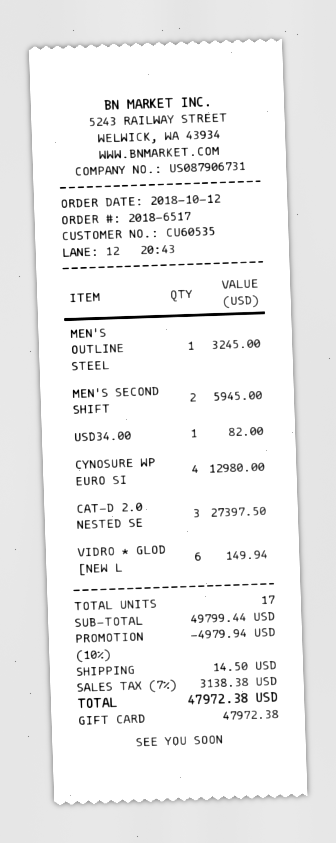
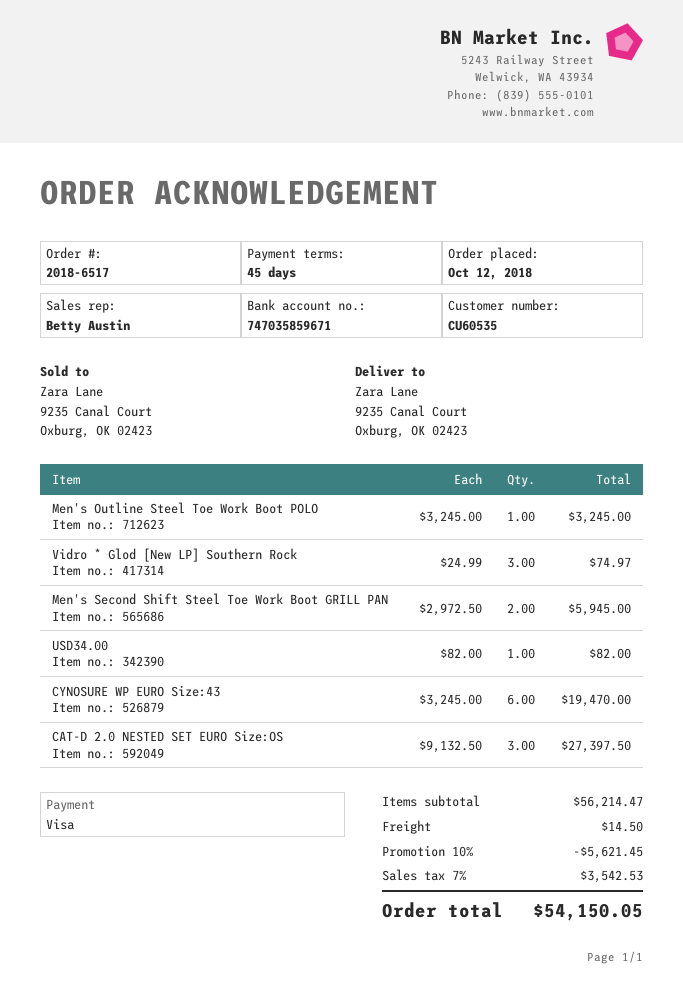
payment method: gift card -> Visa
CYNOSURE WP EURO SI: 4 for 12980.00 -> 6 for 19470.00
VIDRO * GLOD [NEW L: 6 for 149.94 -> 3 for 74.97
subtotal: 49799.44 -> 56214.47
discount: 10% = 4979.94 -> 10% = 5621.45
tax: 7% = 3138.38 -> 7% = 3542.53
total: 47972.38 -> 54150.05

